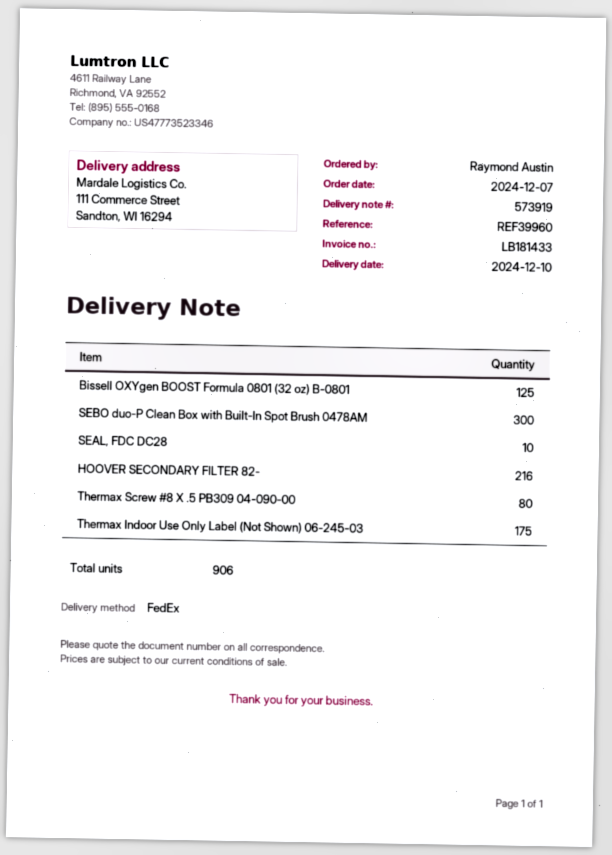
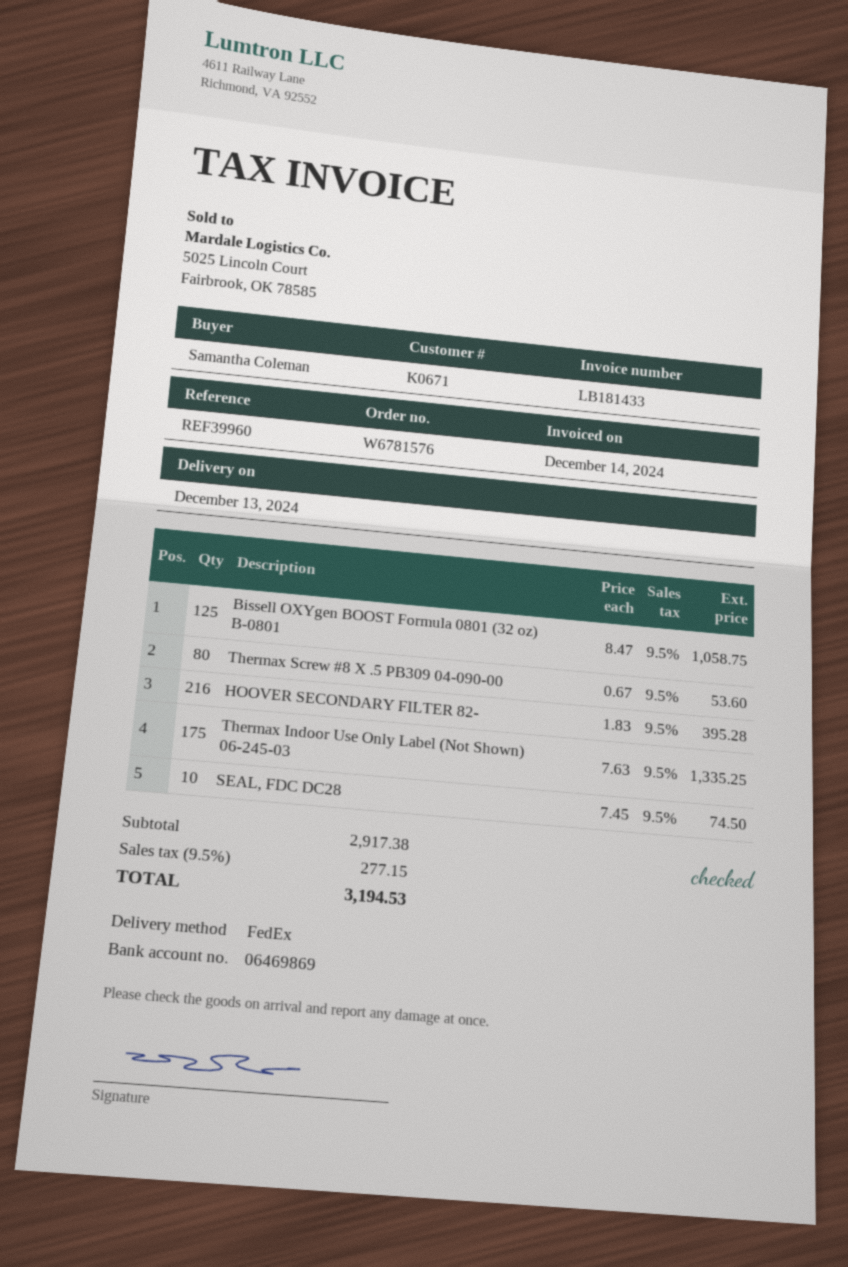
delivery date: 2024-12-10 -> 2024-12-13
ordered by: Raymond Austin -> Samantha Coleman
SEBO duo-P Clean Box with Built-In Spot Brush 0478AM: 300 -> none

